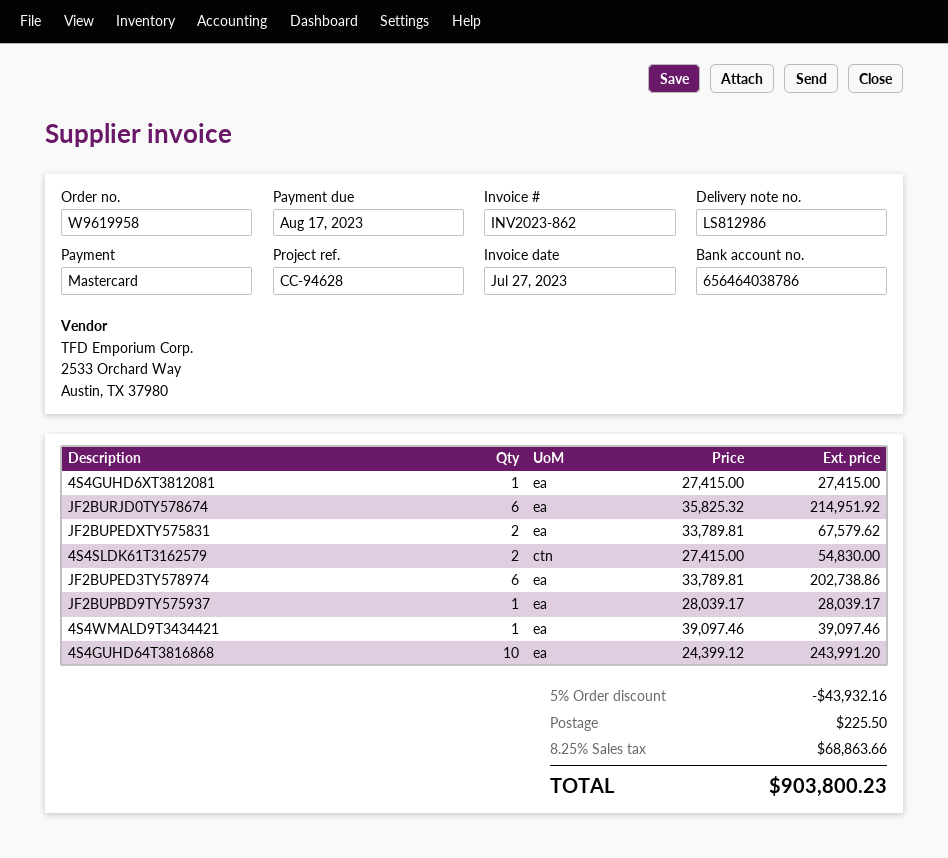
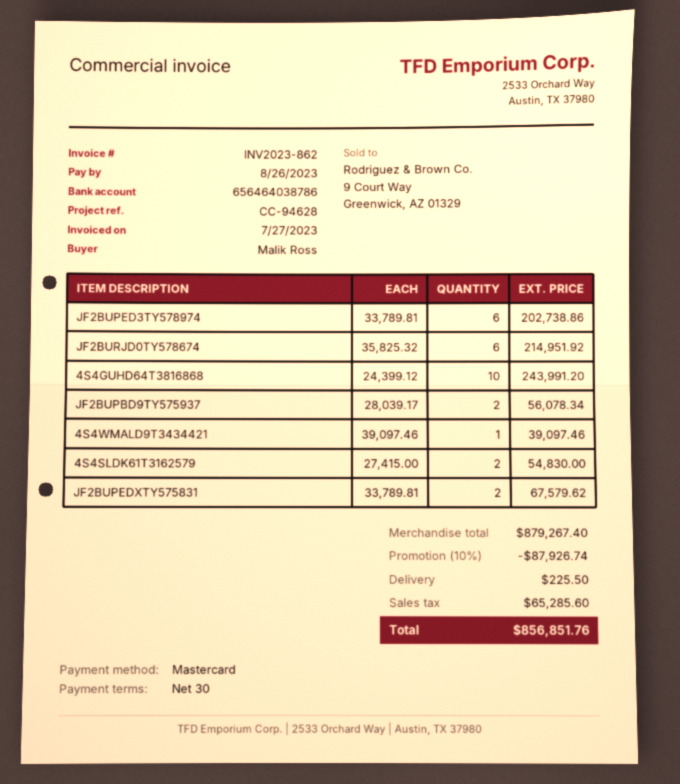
due date: 2023-08-17 -> 2023-08-26
4S4GUHD6XT3812081: 1 x 27415.00 = 27415.00 -> none
JF2BUPBD9TY575937: 1 x 28039.17 = 28039.17 -> 2 x 28039.17 = 56078.34
discount: 5% = 43932.16 -> 10% = 87926.74
tax: 68863.66 -> 65285.60
total: 903800.23 -> 856851.76

